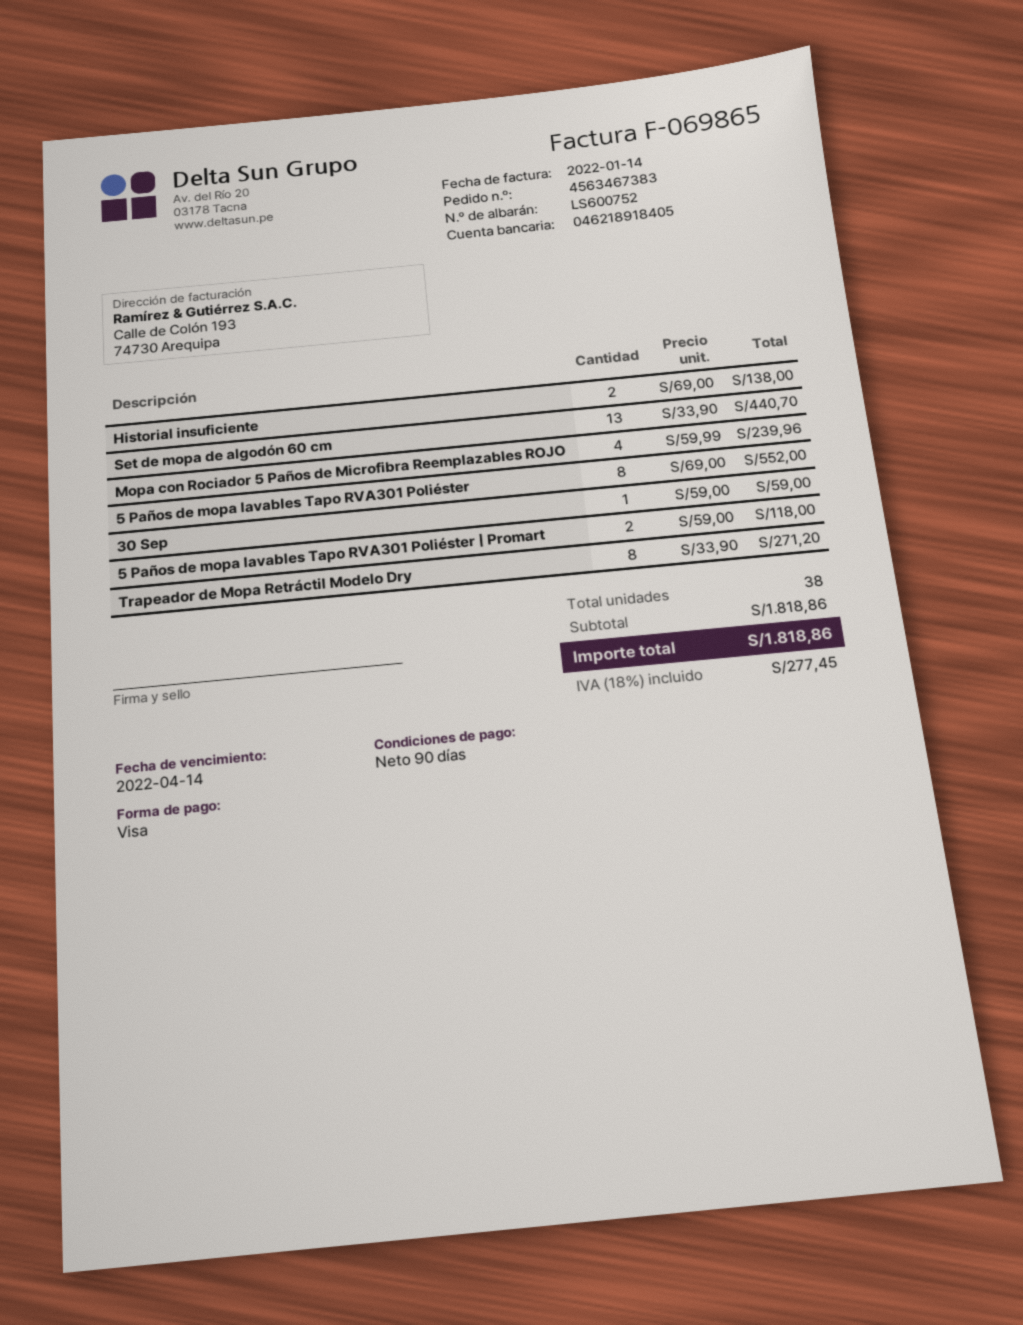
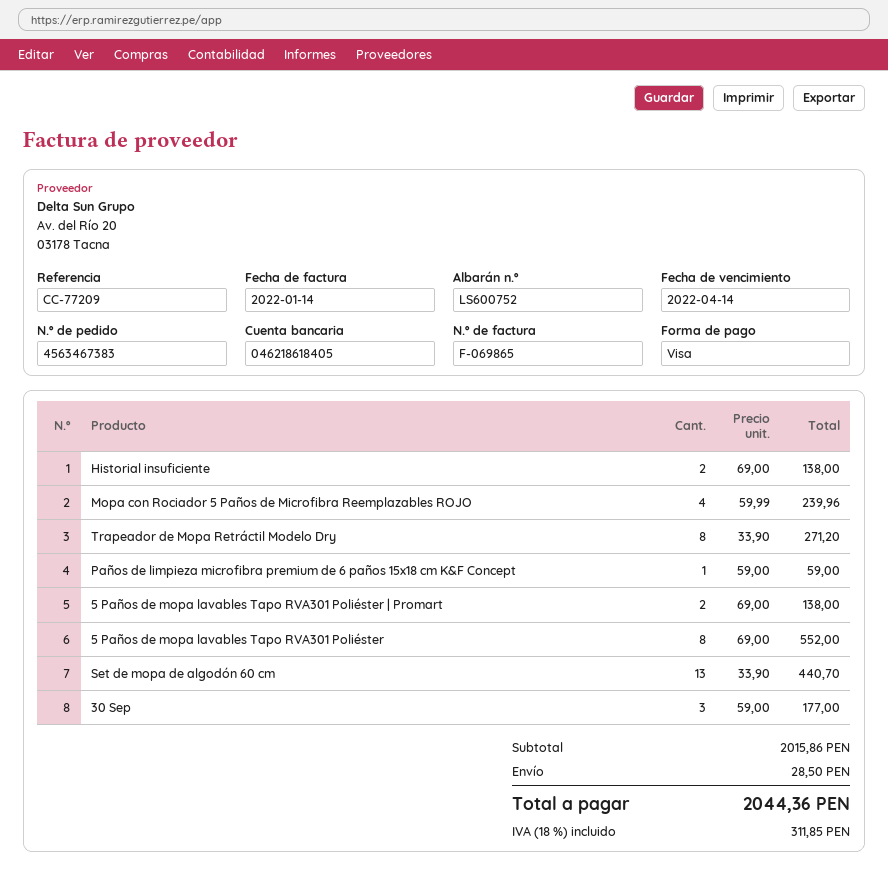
bank account: 046218918405 -> 046218618405
30 Sep: 1 x 59.00 = 59.00 -> 3 x 59.00 = 177.00
5 Paños de mopa lavables Tapo RVA301 Poliéster | Promart: 2 x 59.00 = 118.00 -> 2 x 69.00 = 138.00
Paños de limpieza microfibra premium de 6 paños 15x18 cm K&F Concept: none -> 1 x 59.00 = 59.00
subtotal: 1818.86 -> 2015.86
shipping: none -> 28.50
tax: 18% = 277.45 -> 18% = 311.85
total: 1818.86 -> 2044.36

